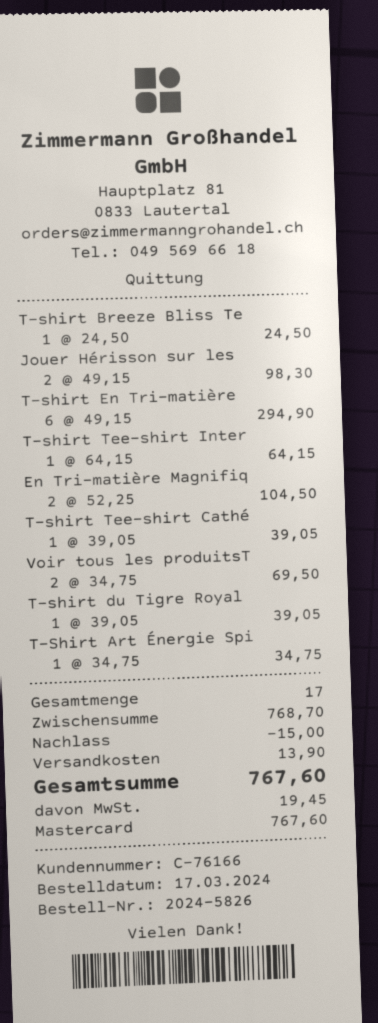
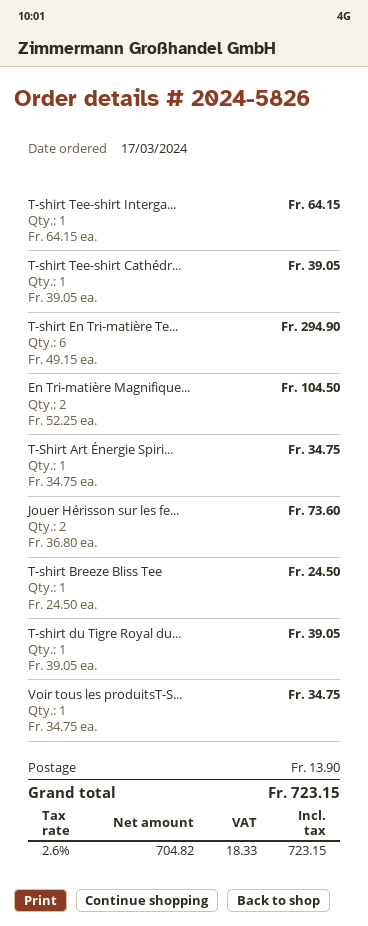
Jouer Hérisson sur les: 2 x 49.15 = 98.30 -> 2 x 36.80 = 73.60
Voir tous les produitsT: 2 x 34.75 = 69.50 -> 1 x 34.75 = 34.75
discount: 15.00 -> none
tax: 19.45 -> 18.33
total: 767.60 -> 723.15

